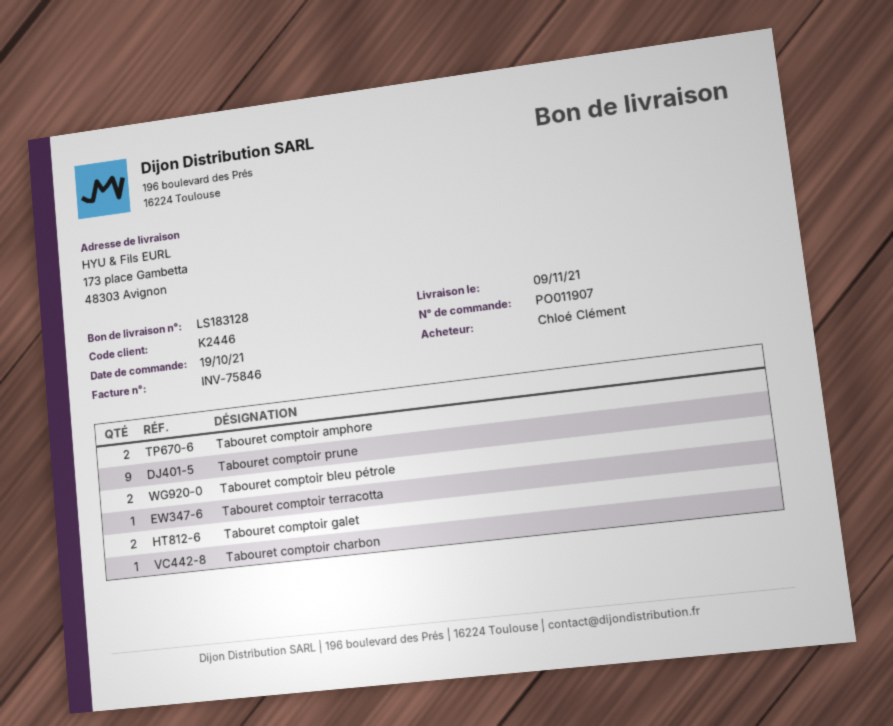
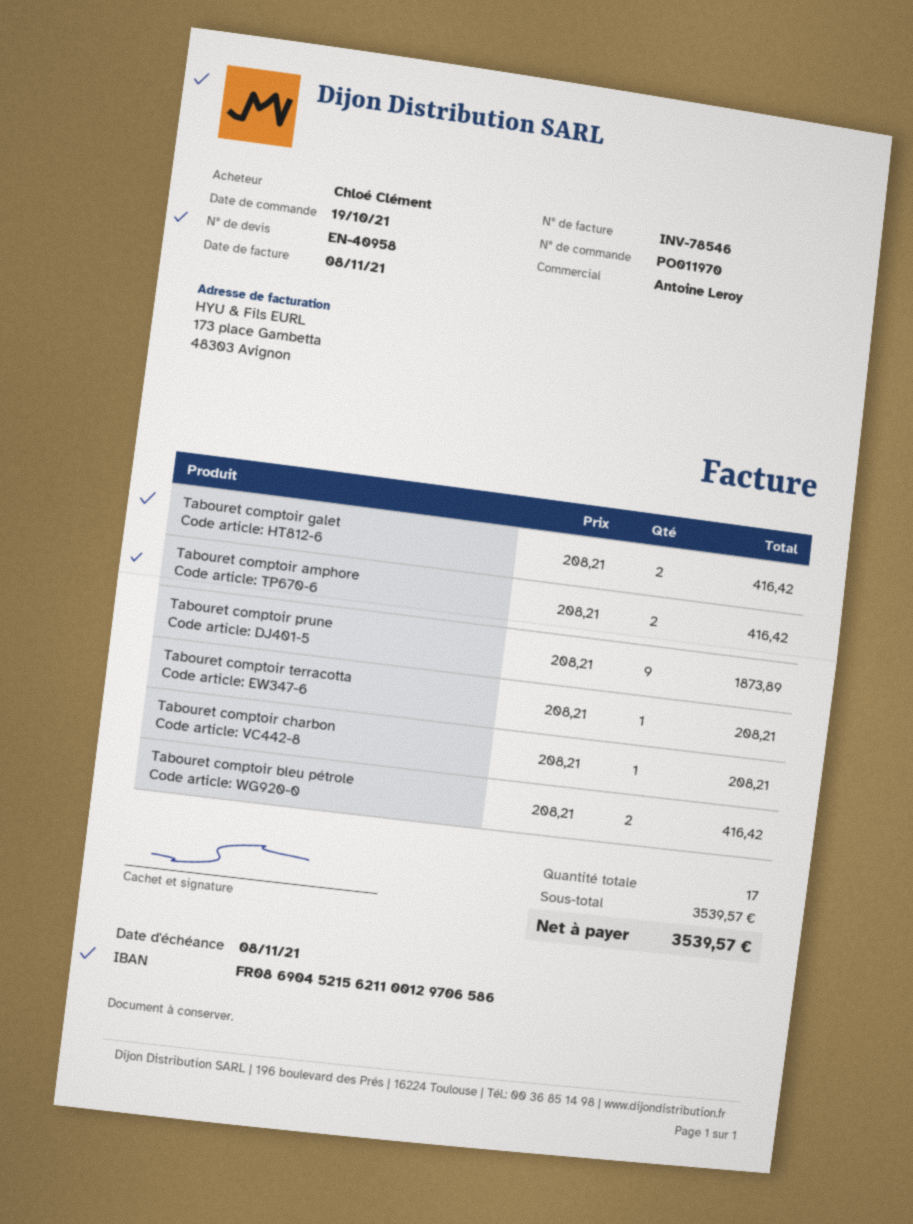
order number: PO011907 -> PO011970
invoice number: INV-75846 -> INV-78546

